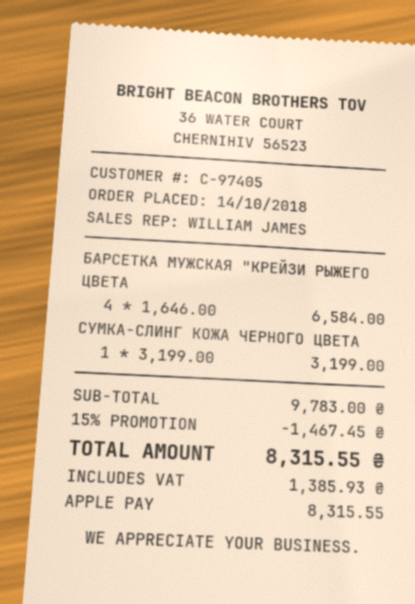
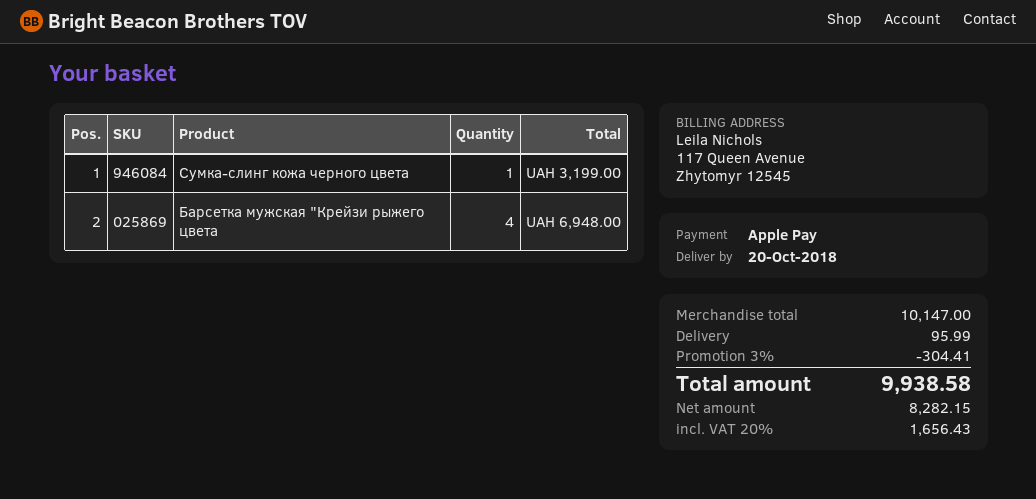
БАРСЕТКА МУЖСКАЯ "КРЕЙЗИ РЫЖЕГО ЦВЕТА: 4 for 6584.00 -> 4 for 6948.00
subtotal: 9783.00 -> 10147.00
discount: 15% = 1467.45 -> 3% = 304.41
shipping: none -> 95.99
tax: 1385.93 -> 1656.43
total: 8315.55 -> 9938.58

